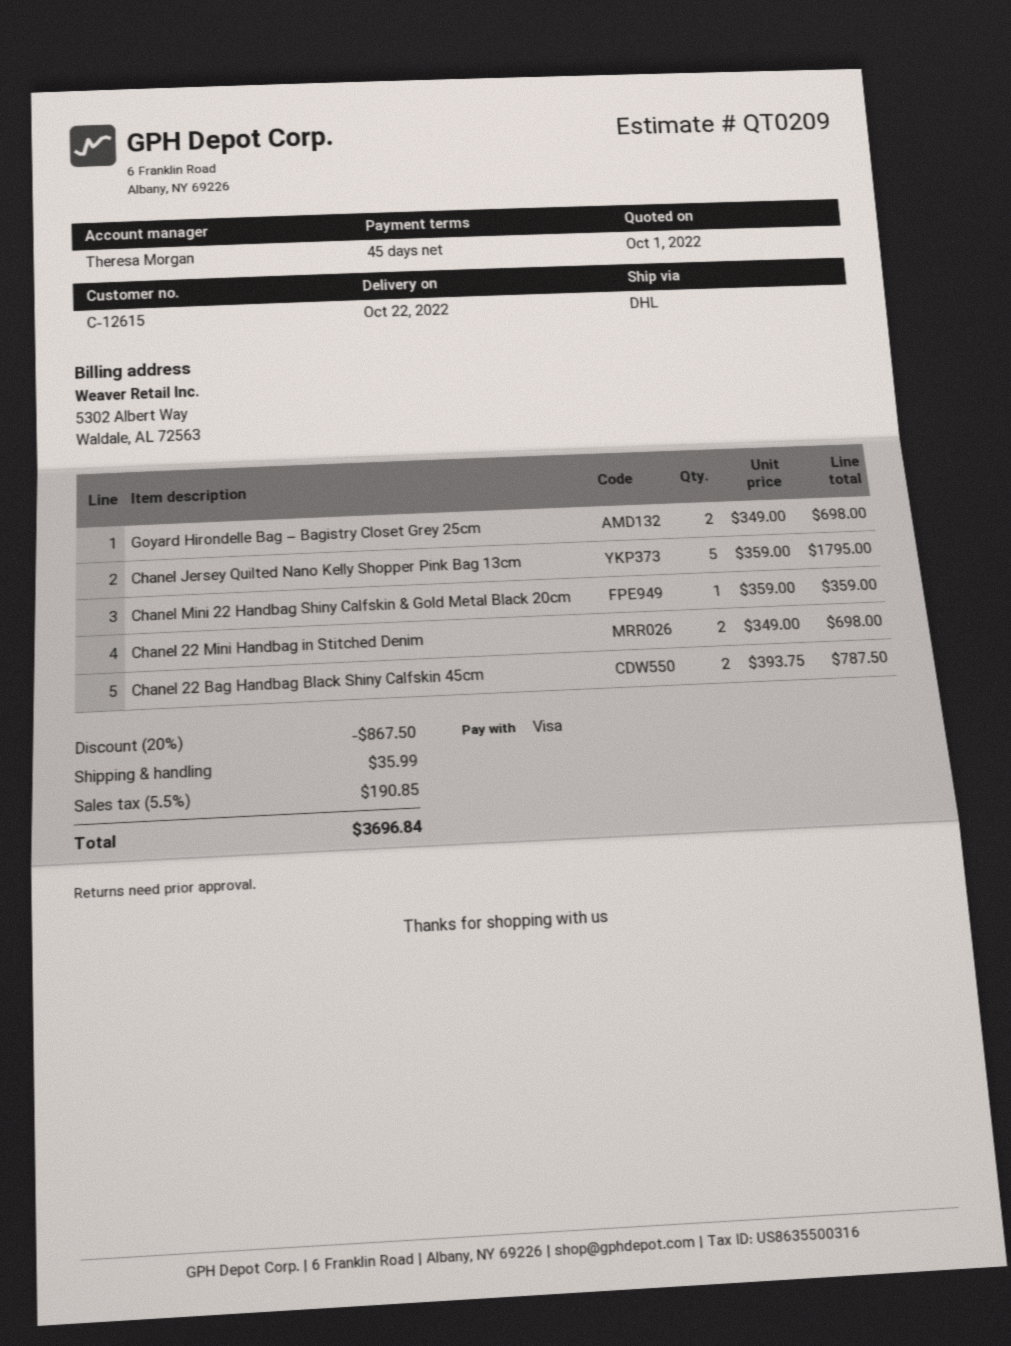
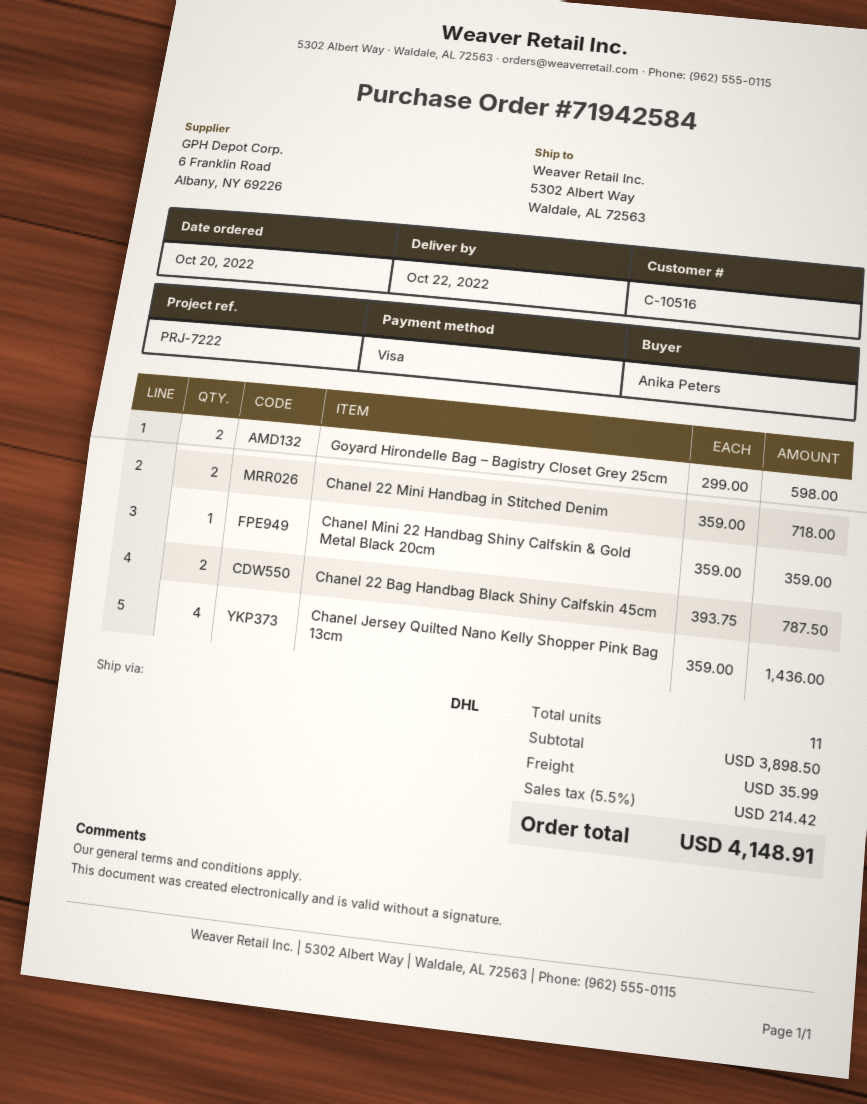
customer number: C-12615 -> C-10516
Goyard Hirondelle Bag – Bagistry Closet Grey 25cm: 2 x 349.00 = 698.00 -> 2 x 299.00 = 598.00
Chanel Jersey Quilted Nano Kelly Shopper Pink Bag 13cm: 5 x 359.00 = 1795.00 -> 4 x 359.00 = 1436.00
Chanel 22 Mini Handbag in Stitched Denim: 2 x 349.00 = 698.00 -> 2 x 359.00 = 718.00
discount: 20% = 867.50 -> none
tax: 5.5% = 190.85 -> 5.5% = 214.42
total: 3696.84 -> 4148.91

